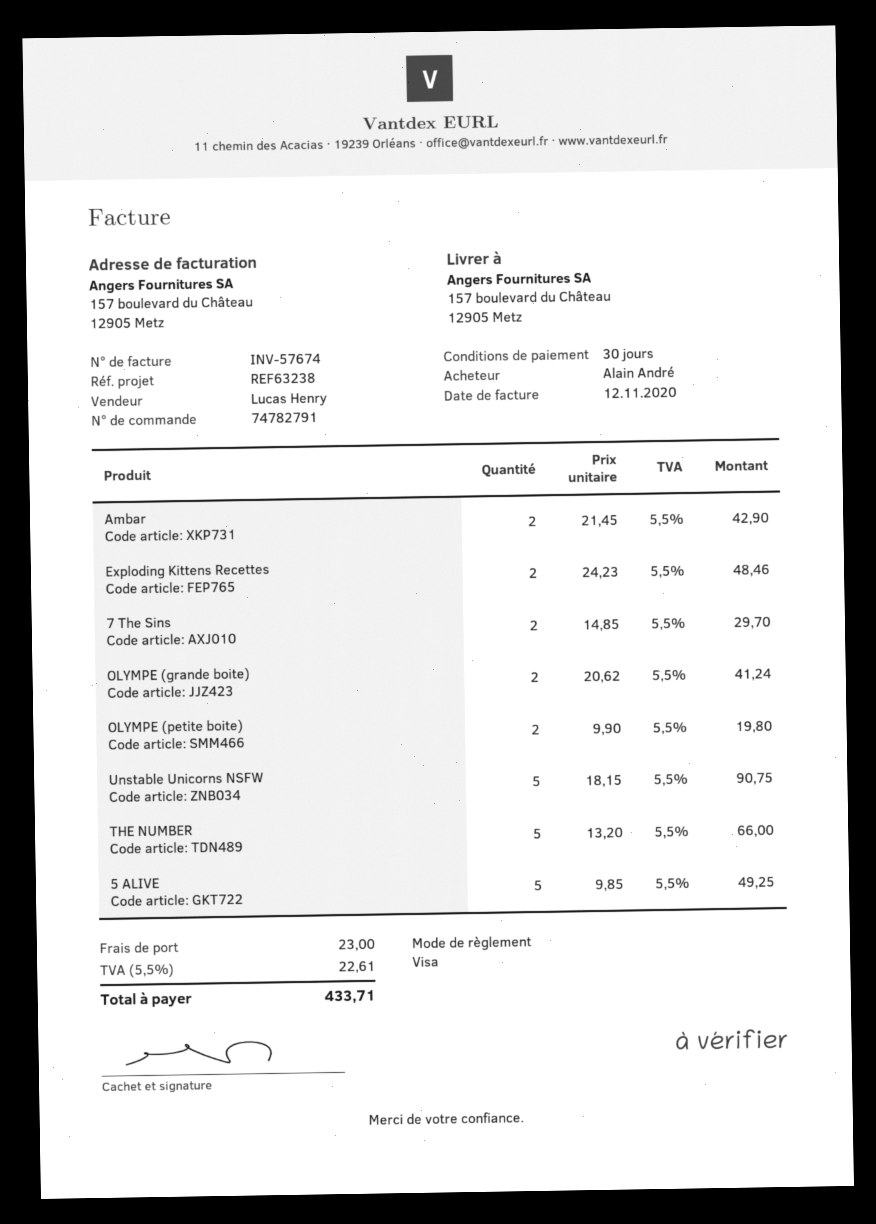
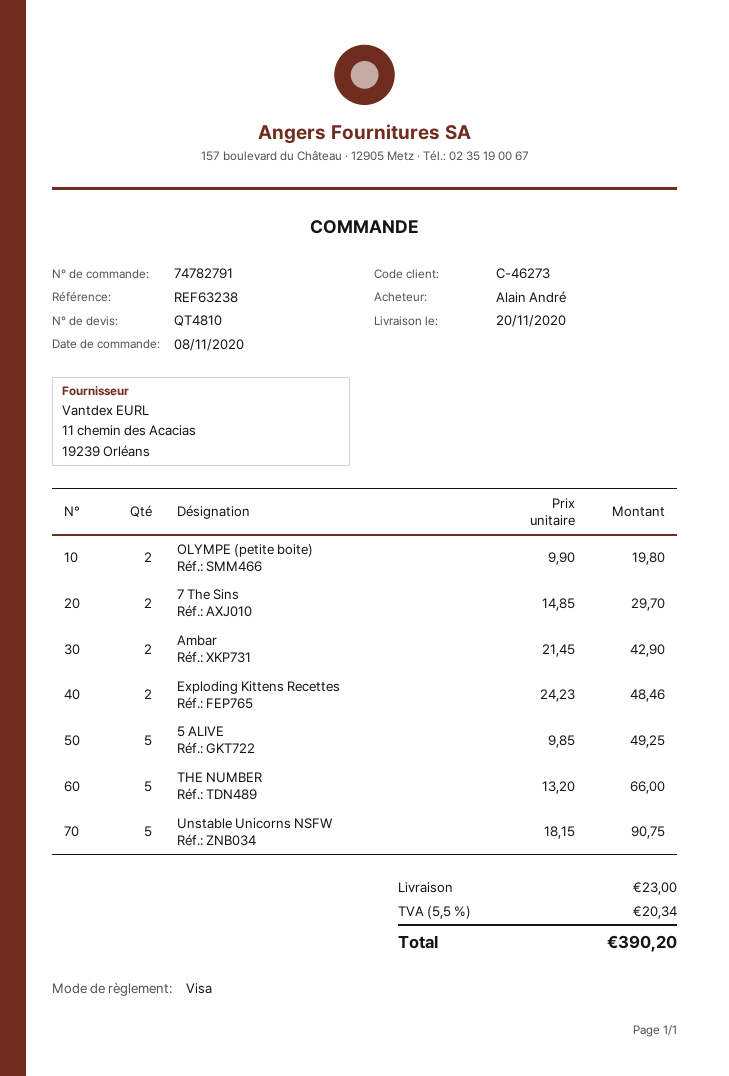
OLYMPE (grande boite): 2 x 20.62 = 41.24 -> none
tax: 5.5% = 22.61 -> 5.5% = 20.34
total: 433.71 -> 390.20

